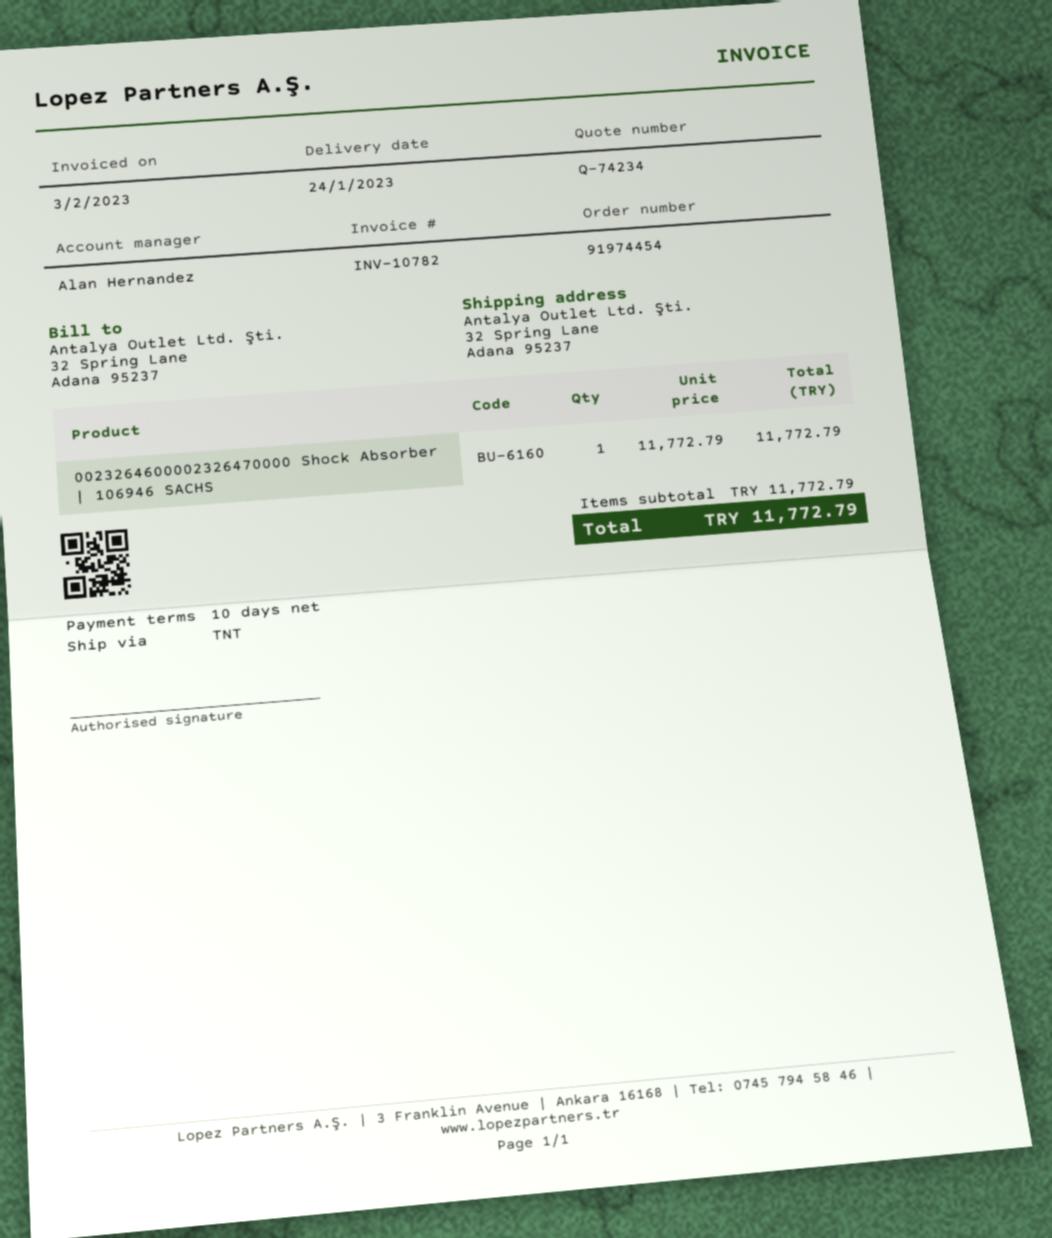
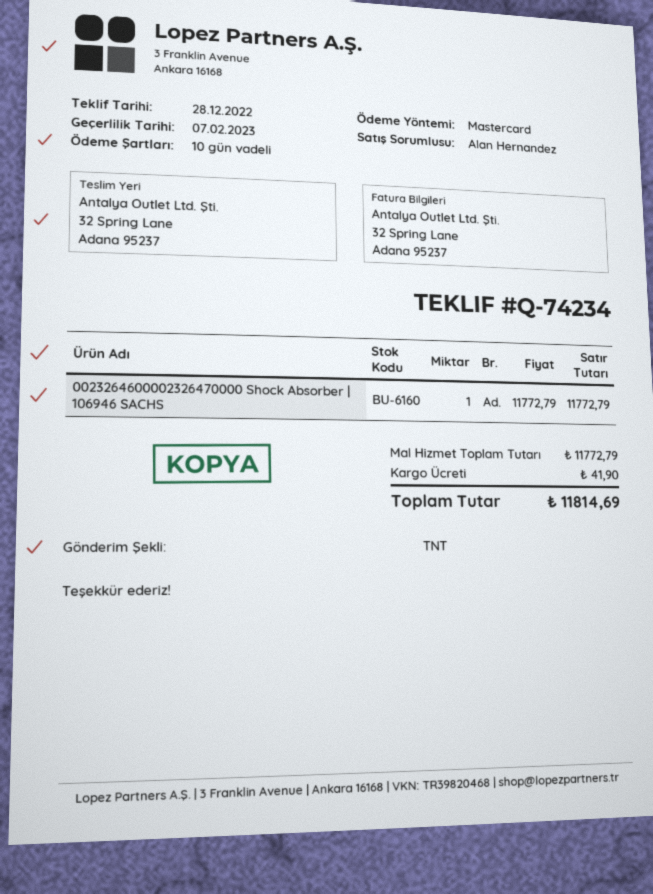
shipping: none -> 41.90
total: 11772.79 -> 11814.69

